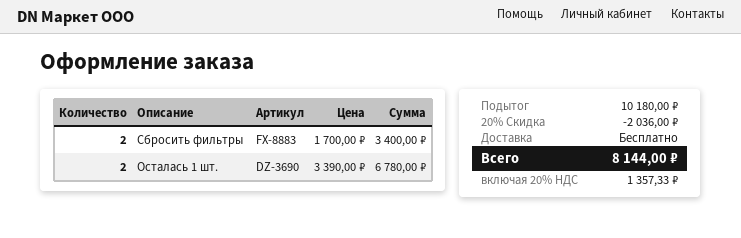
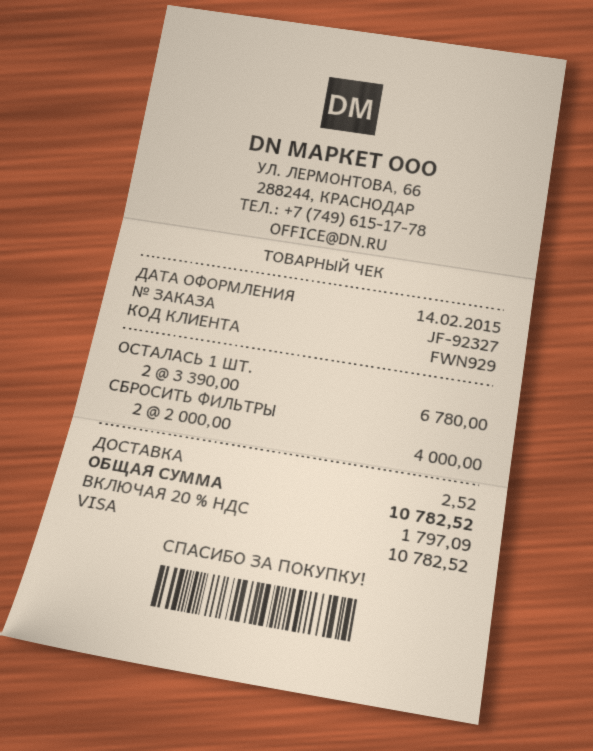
Сбросить фильтры: 2 x 1700.00 = 3400.00 -> 2 x 2000.00 = 4000.00
discount: 20% = 2036.00 -> none
shipping: 0.00 -> 2.52
tax: 20% = 1357.33 -> 20% = 1797.09
total: 8144.00 -> 10782.52

